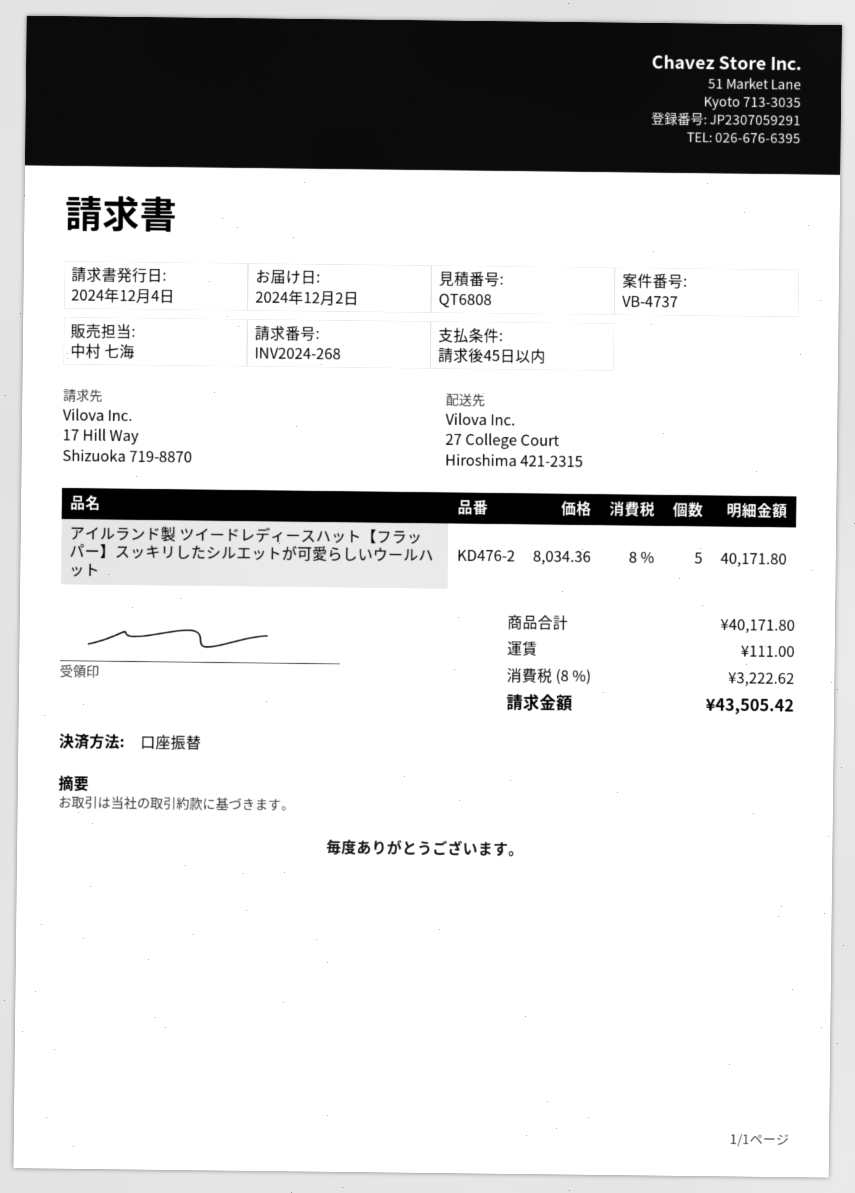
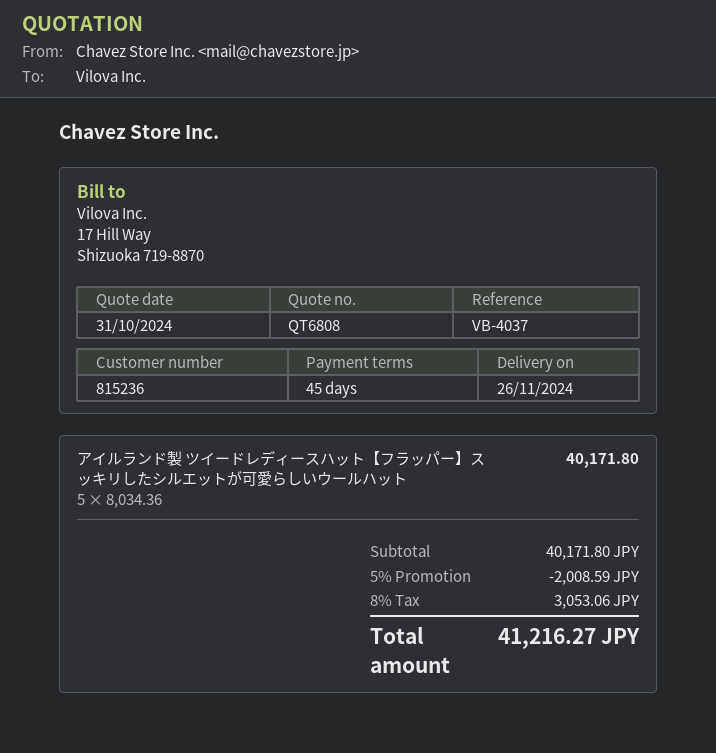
delivery date: 2024-12-02 -> 2024-11-26
reference: VB-4737 -> VB-4037
discount: none -> 5% = 2008.59
shipping: 111.00 -> none
tax: 8% = 3222.62 -> 8% = 3053.06
total: 43505.42 -> 41216.27

